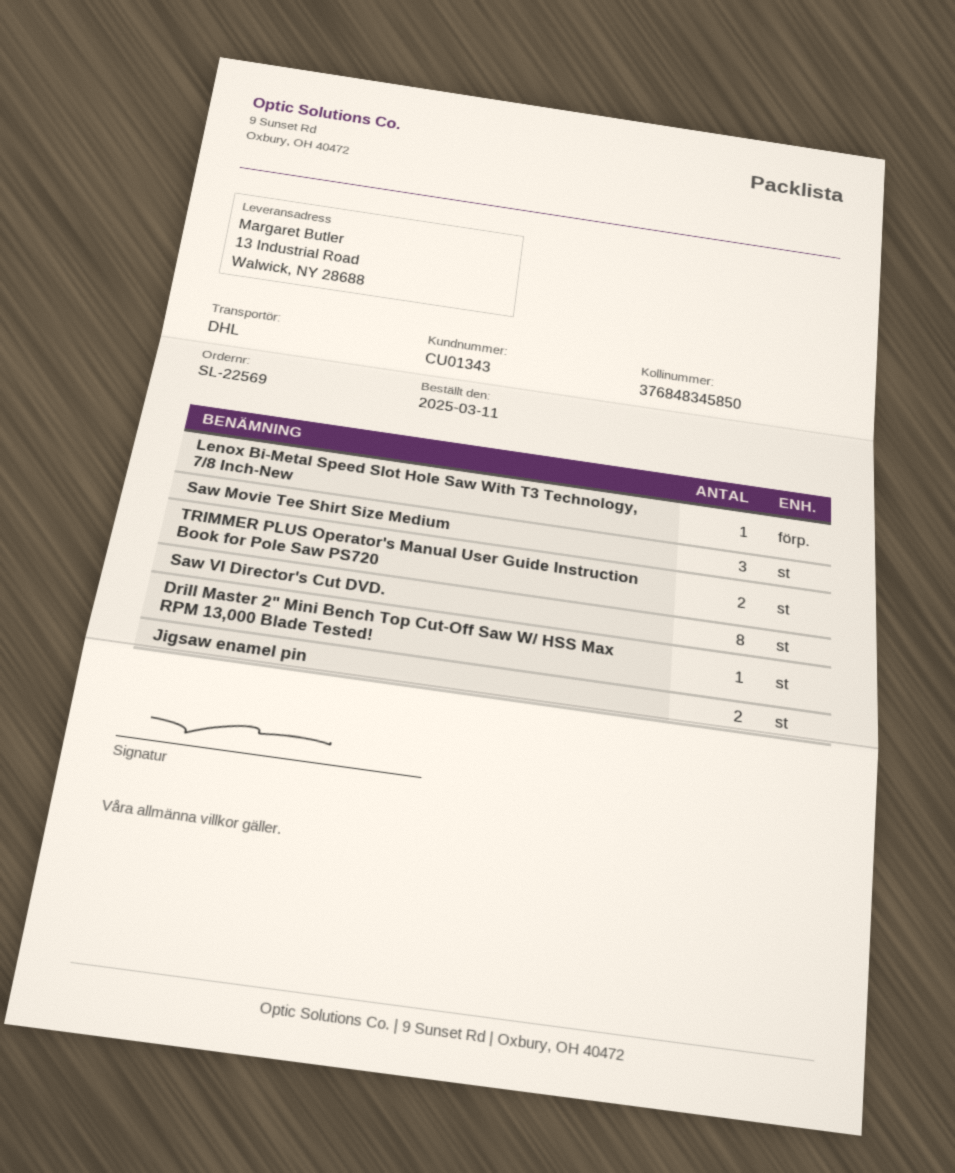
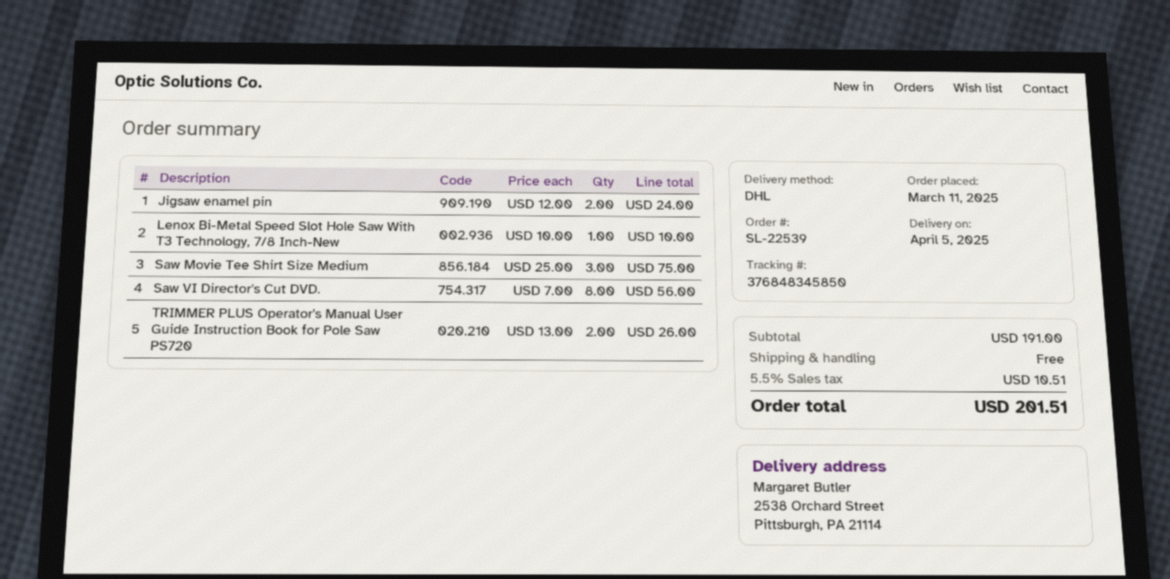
order number: SL-22569 -> SL-22539
ship to: 13 Industrial Road, Walwick, NY 28688 -> 2538 Orchard Street, Pittsburgh, PA 21114
Drill Master 2" Mini Bench Top Cut-Off Saw W/ HSS Max RPM 13,000 Blade Tested!: 1 -> none

